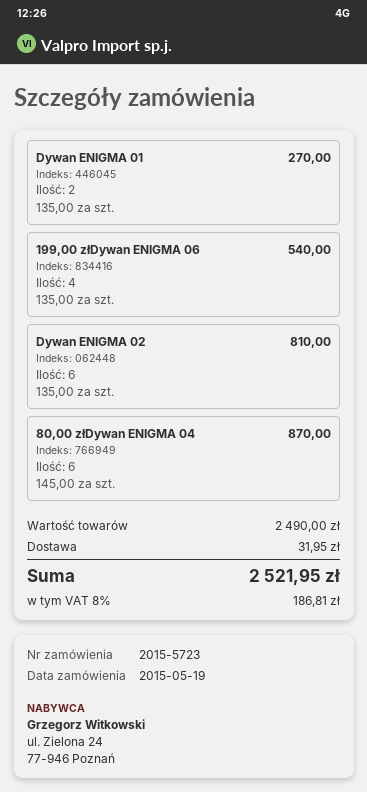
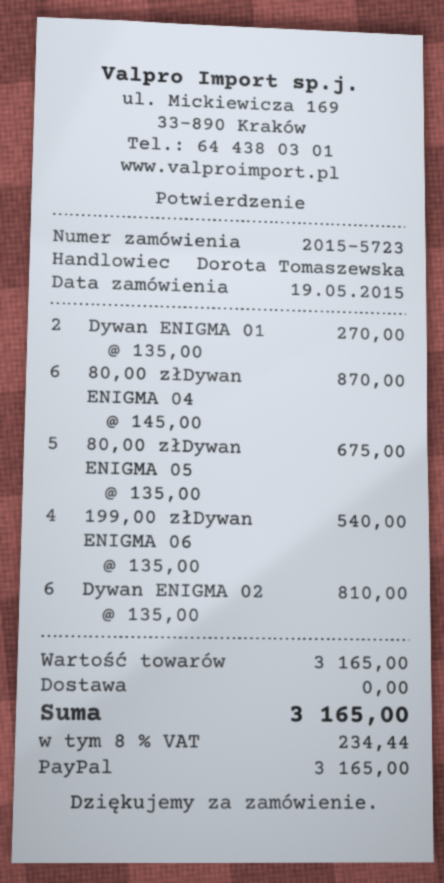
80,00 złDywan ENIGMA 05: none -> 5 x 135.00 = 675.00
subtotal: 2490.00 -> 3165.00
shipping: 31.95 -> 0.00
tax: 8% = 186.81 -> 8% = 234.44
total: 2521.95 -> 3165.00

